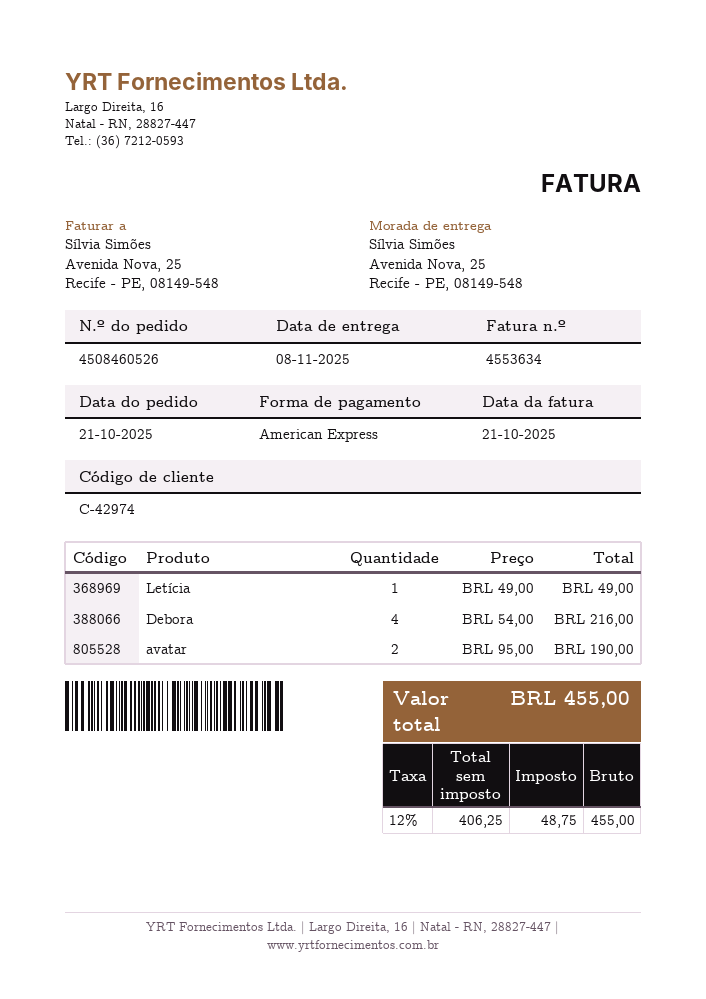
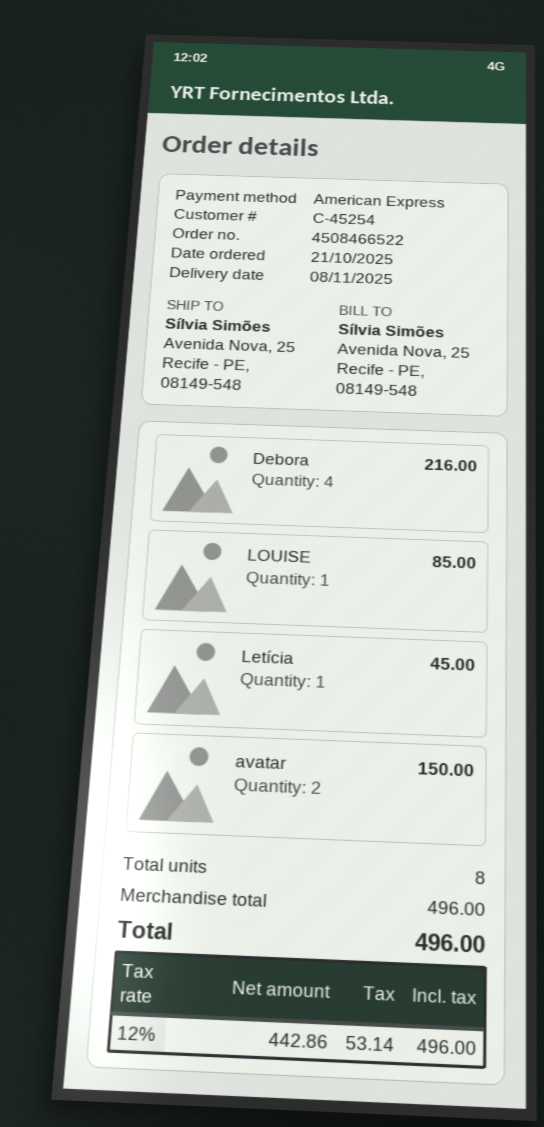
order number: 4508460526 -> 4508466522
customer number: C-42974 -> C-45254
Letícia: 1 for 49.00 -> 1 for 45.00
avatar: 2 for 190.00 -> 2 for 150.00
LOUISE: none -> 1 for 85.00
net: 406.25 -> 442.86
tax: 12% = 48.75 -> 12% = 53.14
total: 455.00 -> 496.00

